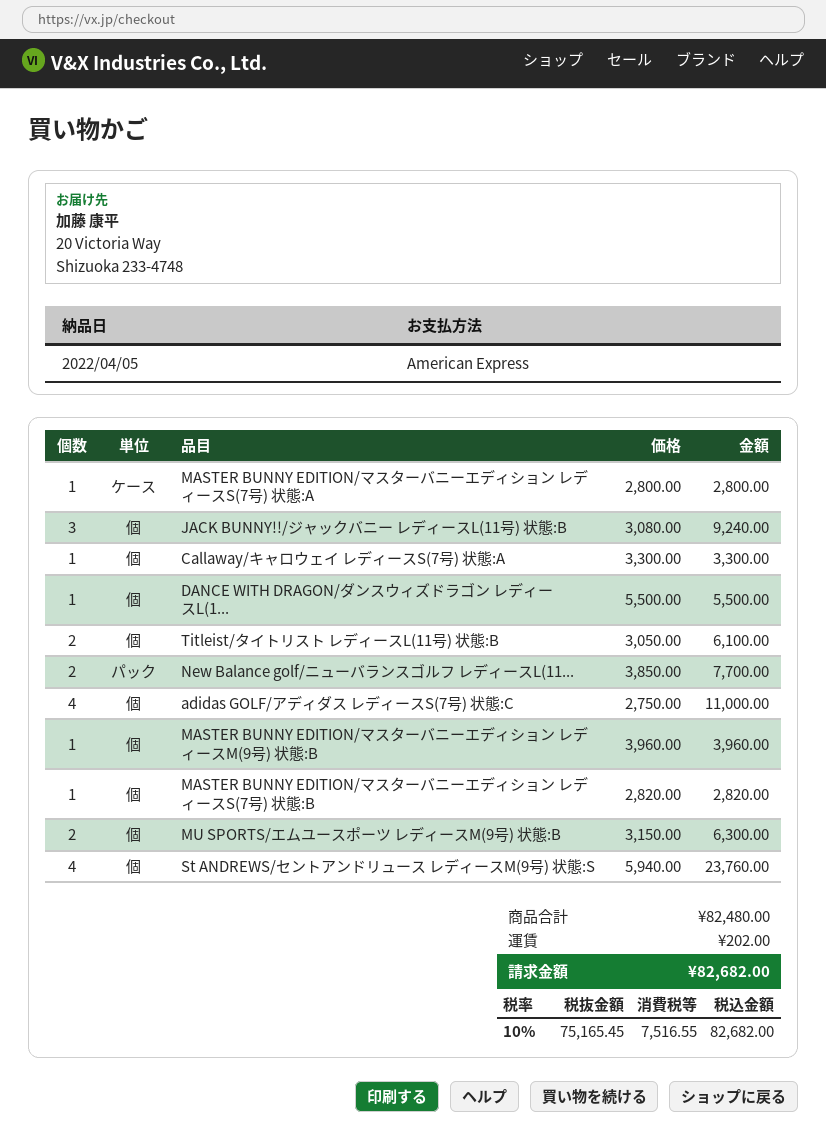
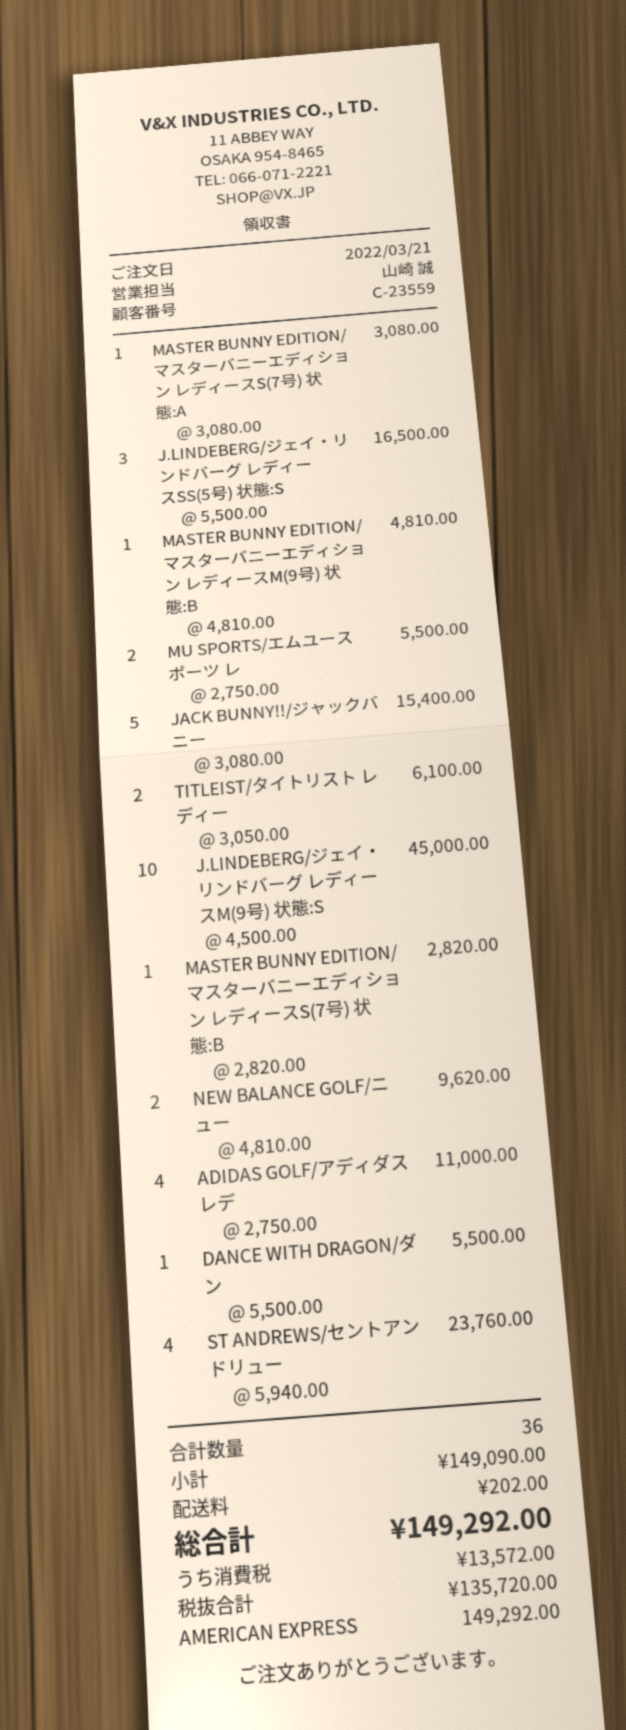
MASTER BUNNY EDITION/マスターバニーエディション レディースS(7号) 状態:A: 1 x 2800.00 = 2800.00 -> 1 x 3080.00 = 3080.00
JACK BUNNY!!/ジャックバニー レディースL(11号) 状態:B: 3 x 3080.00 = 9240.00 -> 5 x 3080.00 = 15400.00
Callaway/キャロウェイ レディースS(7号) 状態:A: 1 x 3300.00 = 3300.00 -> none
New Balance golf/ニューバランスゴルフ レディースL(11...: 2 x 3850.00 = 7700.00 -> 2 x 4810.00 = 9620.00
MASTER BUNNY EDITION/マスターバニーエディション レディースM(9号) 状態:B: 1 x 3960.00 = 3960.00 -> 1 x 4810.00 = 4810.00
MU SPORTS/エムユースポーツ レディースM(9号) 状態:B: 2 x 3150.00 = 6300.00 -> 2 x 2750.00 = 5500.00
J.LINDEBERG/ジェイ・リンドバーグ レディースSS(5号) 状態:S: none -> 3 x 5500.00 = 16500.00
J.LINDEBERG/ジェイ・リンドバーグ レディースM(9号) 状態:S: none -> 10 x 4500.00 = 45000.00
subtotal: 82480.00 -> 149090.00
net: 75165.45 -> 135720.00
tax: 7516.55 -> 13572.00
total: 82682.00 -> 149292.00

